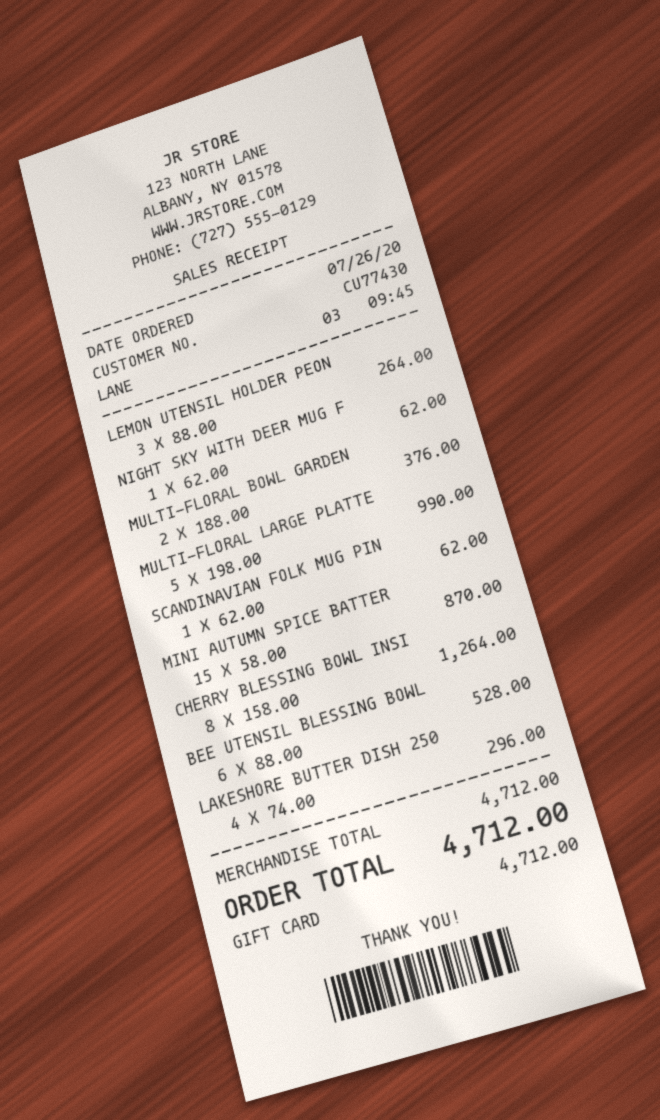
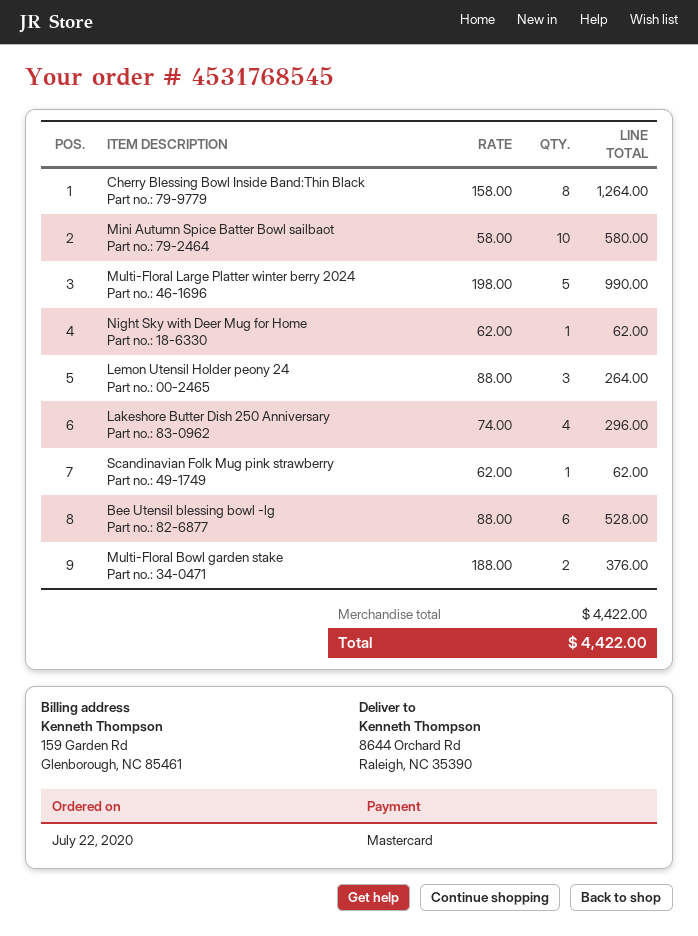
order date: 2020-07-26 -> 2020-07-22
payment method: gift card -> Mastercard
MINI AUTUMN SPICE BATTER: 15 x 58.00 = 870.00 -> 10 x 58.00 = 580.00
subtotal: 4712.00 -> 4422.00
total: 4712.00 -> 4422.00

